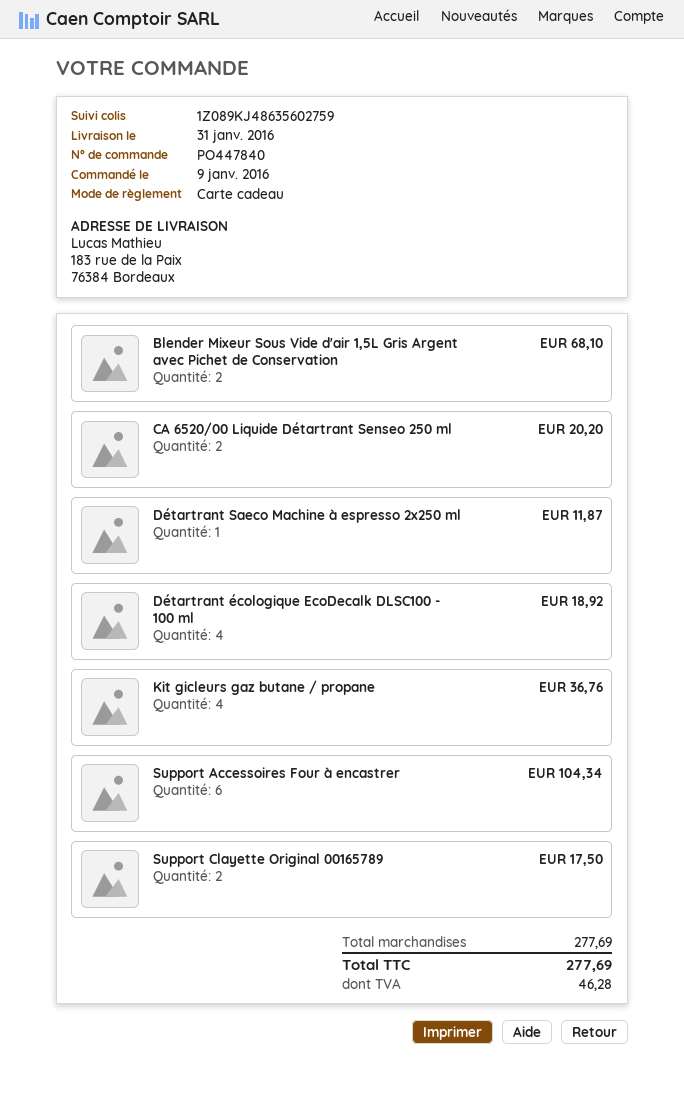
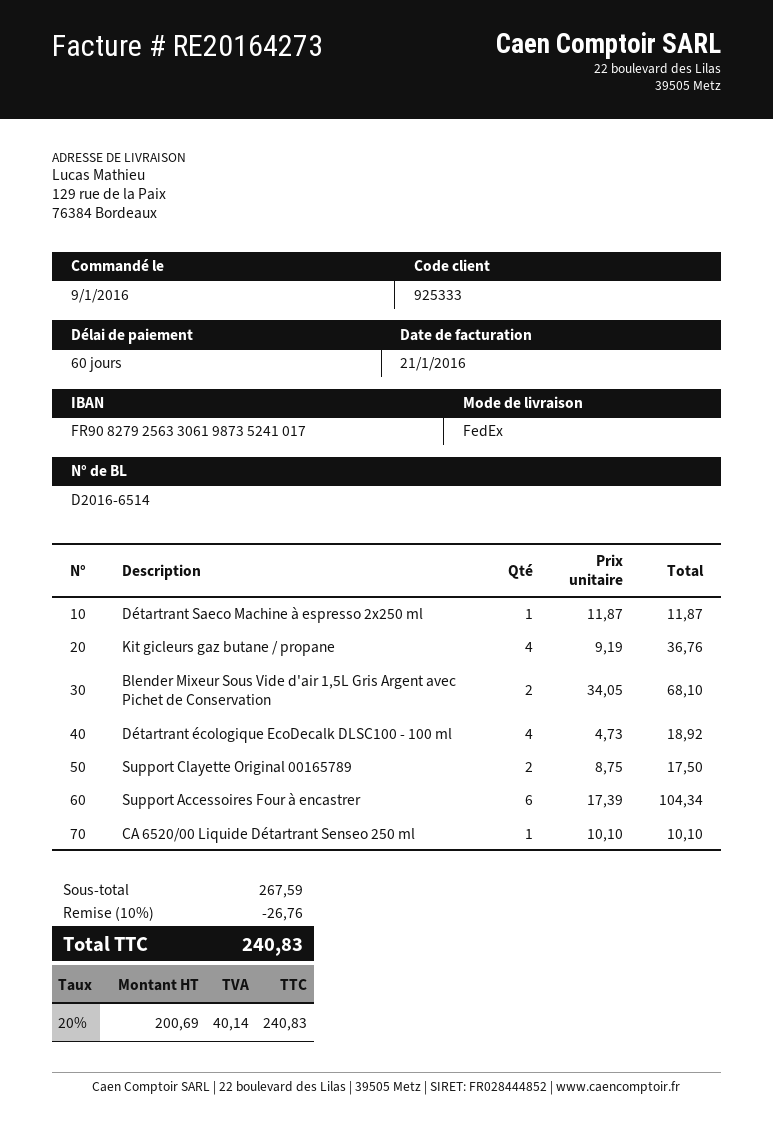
ship to: 183 rue de la Paix, 76384 Bordeaux -> 129 rue de la Paix, 76384 Bordeaux
CA 6520/00 Liquide Détartrant Senseo 250 ml: 2 for 20.20 -> 1 for 10.10
subtotal: 277.69 -> 267.59
discount: none -> 10% = 26.76
tax: 46.28 -> 40.14
total: 277.69 -> 240.83

